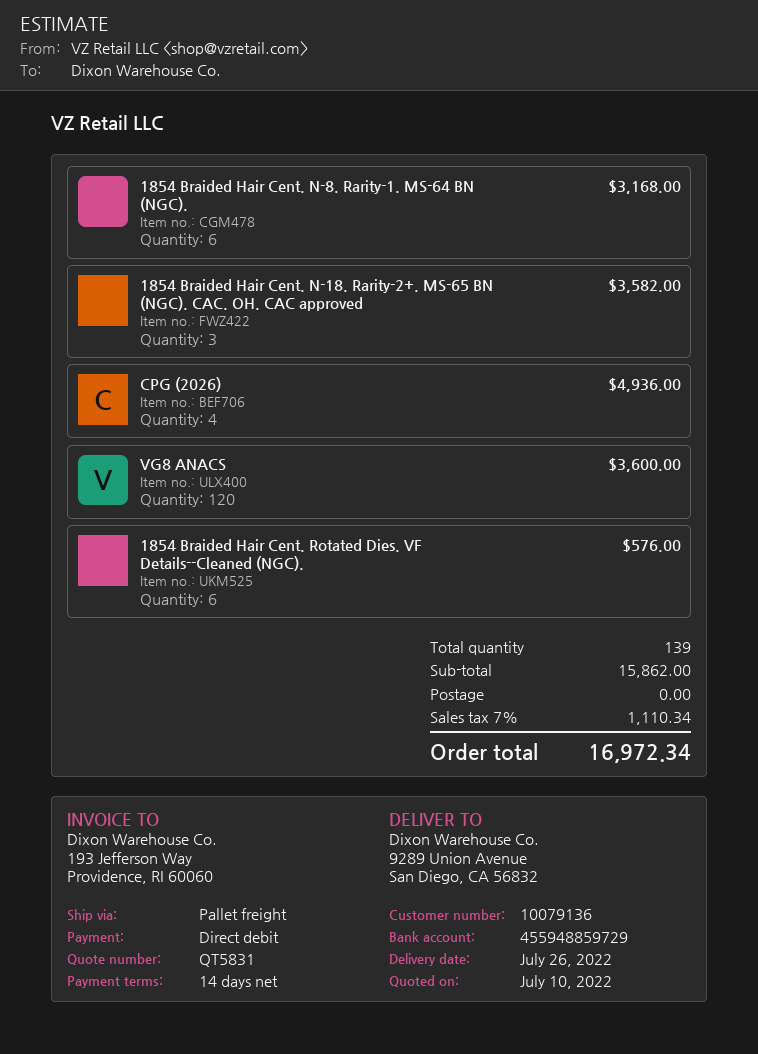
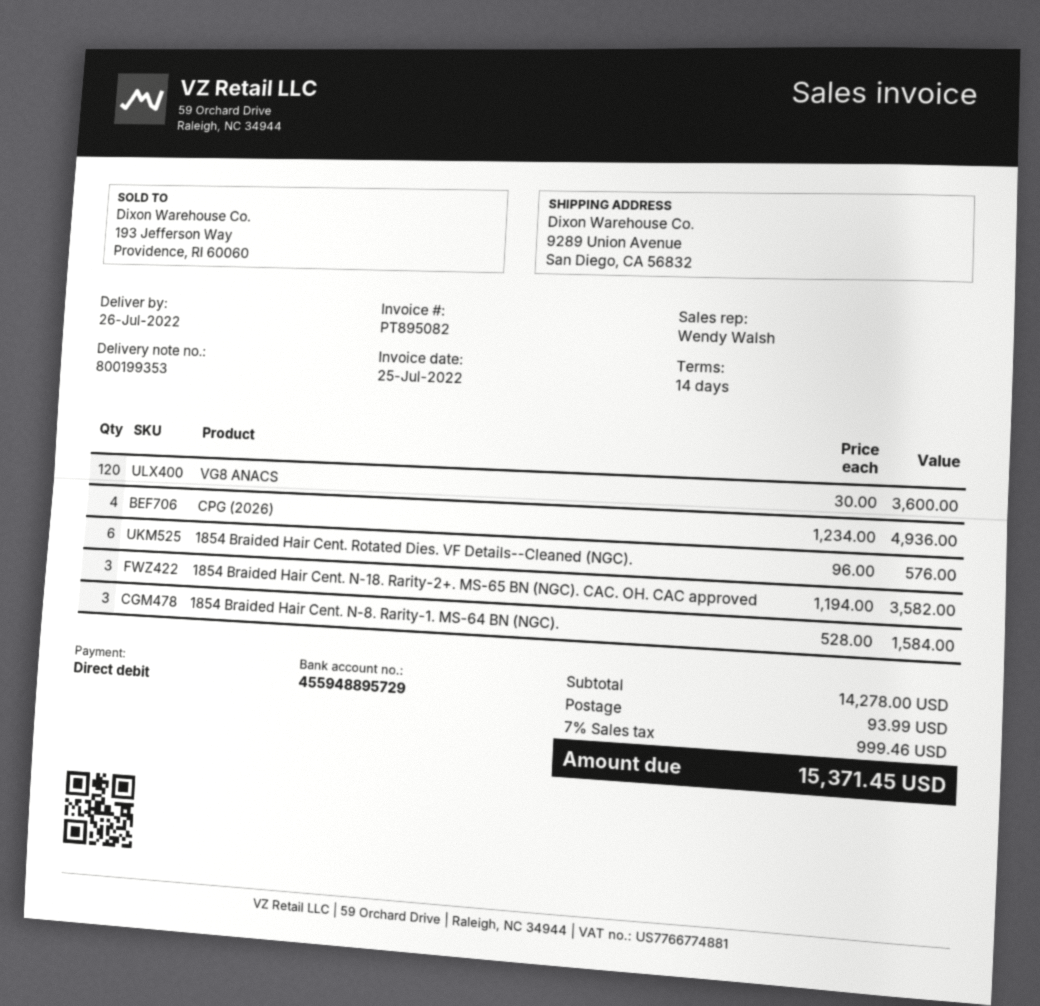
bank account: 455948859729 -> 455948895729
1854 Braided Hair Cent. N-8. Rarity-1. MS-64 BN (NGC).: 6 for 3168.00 -> 3 for 1584.00
subtotal: 15862.00 -> 14278.00
shipping: 0.00 -> 93.99
tax: 7% = 1110.34 -> 7% = 999.46
total: 16972.34 -> 15371.45

